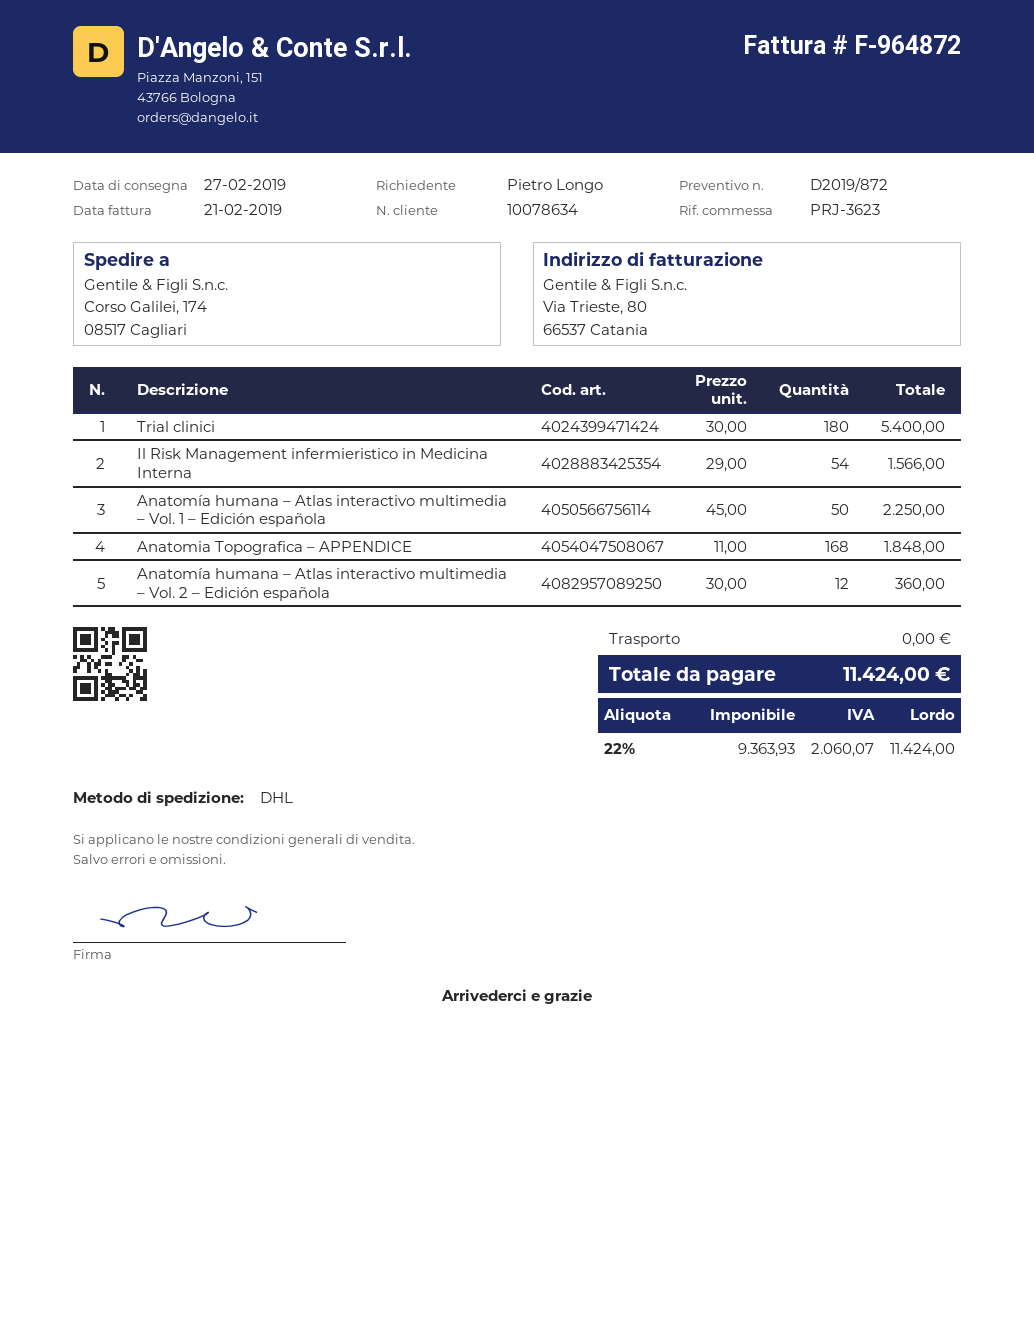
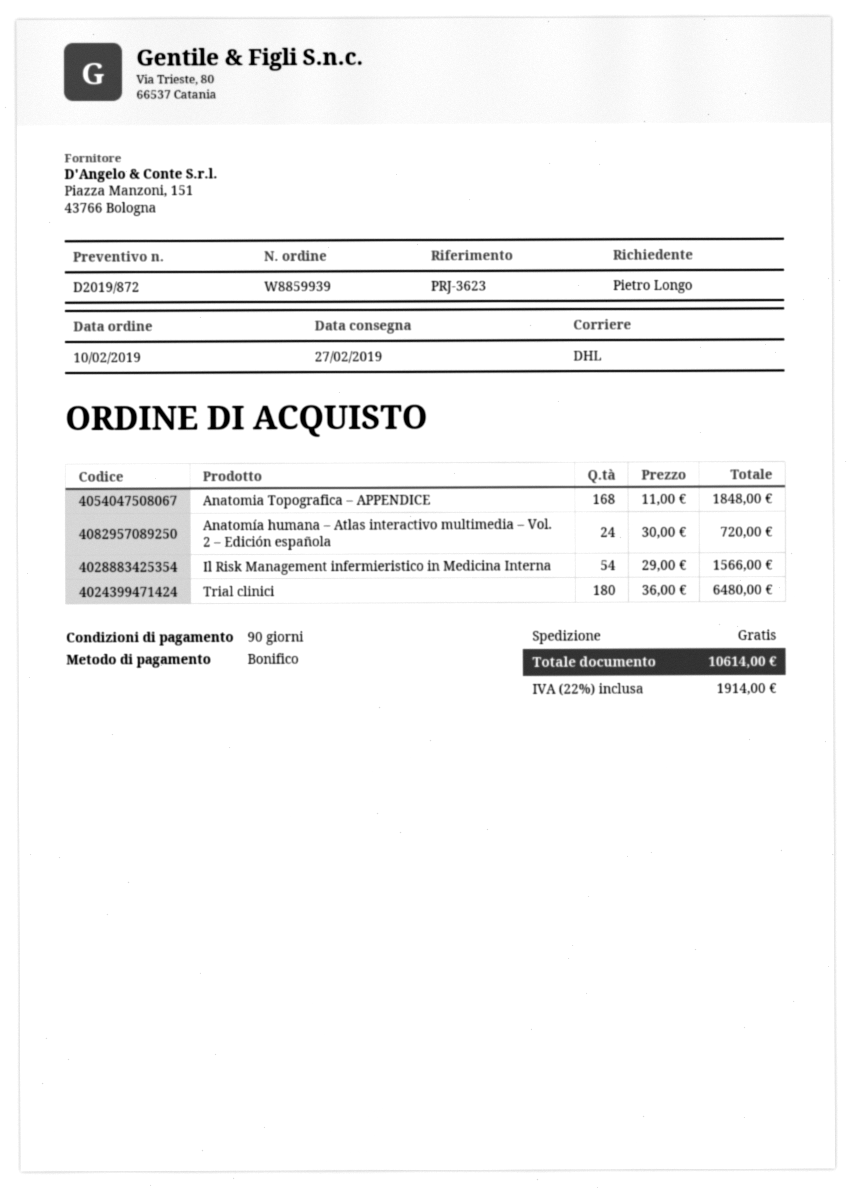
Trial clinici: 180 x 30.00 = 5400.00 -> 180 x 36.00 = 6480.00
Anatomía humana – Atlas interactivo multimedia – Vol. 1 – Edición española: 50 x 45.00 = 2250.00 -> none
Anatomía humana – Atlas interactivo multimedia – Vol. 2 – Edición española: 12 x 30.00 = 360.00 -> 24 x 30.00 = 720.00
tax: 22% = 2060.07 -> 22% = 1914.00
total: 11424.00 -> 10614.00

